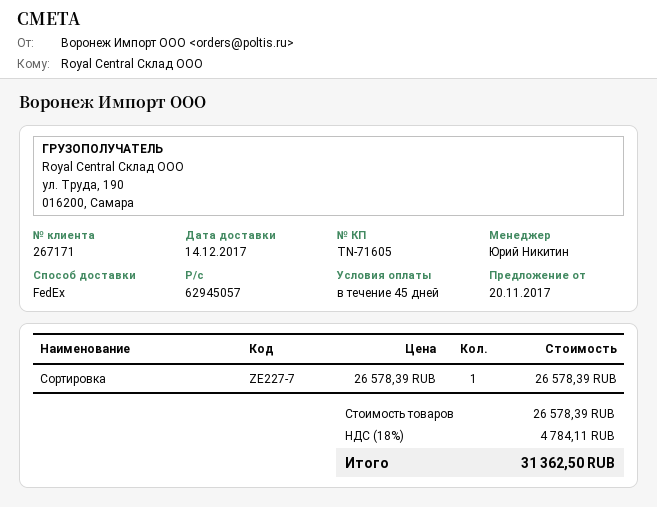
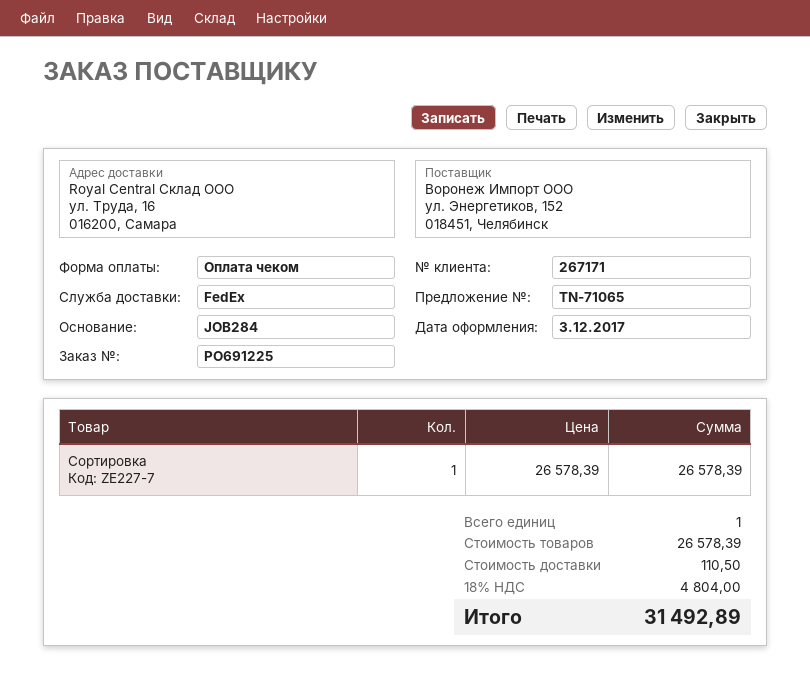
quote number: TN-71605 -> TN-71065
ship to: ул. Труда, 190, 016200, Самара -> ул. Труда, 16, 016200, Самара
shipping: none -> 110.50
tax: 18% = 4784.11 -> 18% = 4804.00
total: 31362.50 -> 31492.89

